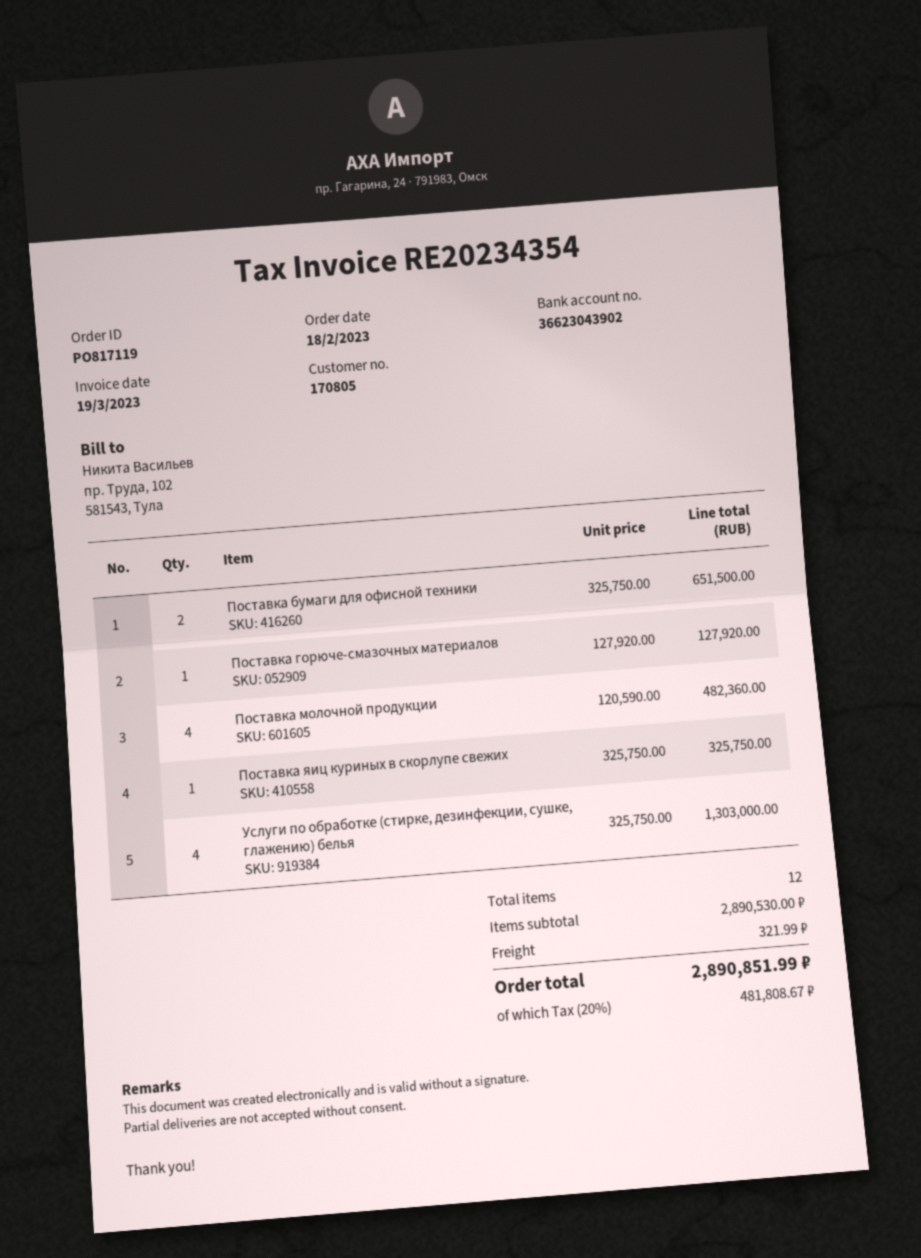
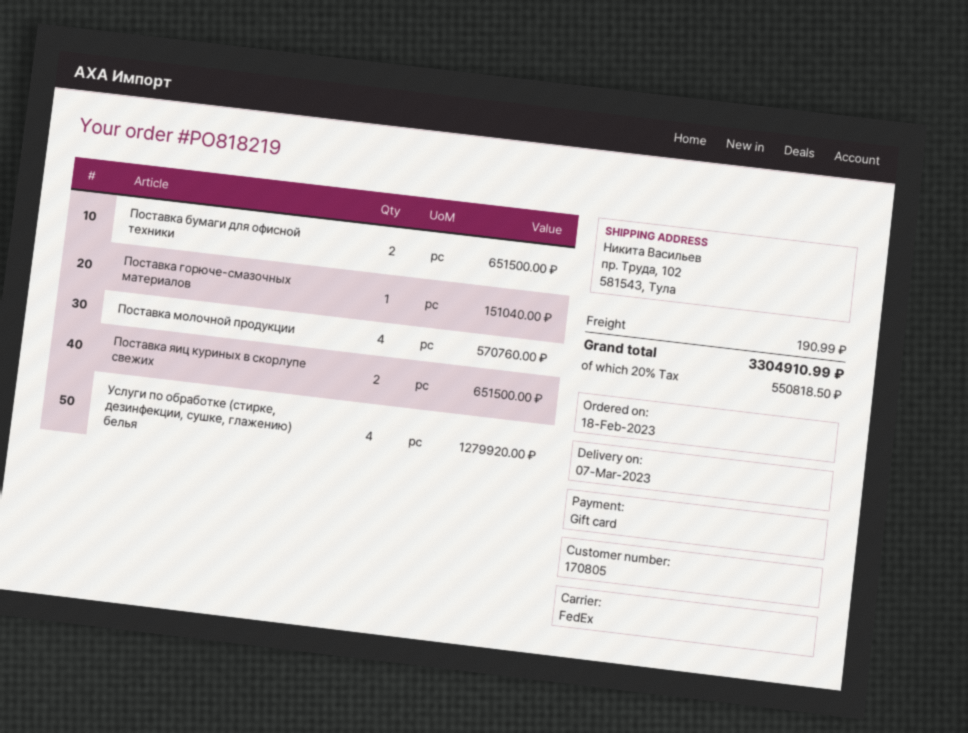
order number: PO817119 -> PO818219
Поставка горюче-смазочных материалов: 1 for 127920.00 -> 1 for 151040.00
Поставка молочной продукции: 4 for 482360.00 -> 4 for 570760.00
Поставка яиц куриных в скорлупе свежих: 1 for 325750.00 -> 2 for 651500.00
Услуги по обработке (стирке, дезинфекции, сушке, глажению) белья: 4 for 1303000.00 -> 4 for 1279920.00
shipping: 321.99 -> 190.99
tax: 20% = 481808.67 -> 20% = 550818.50
total: 2890851.99 -> 3304910.99

